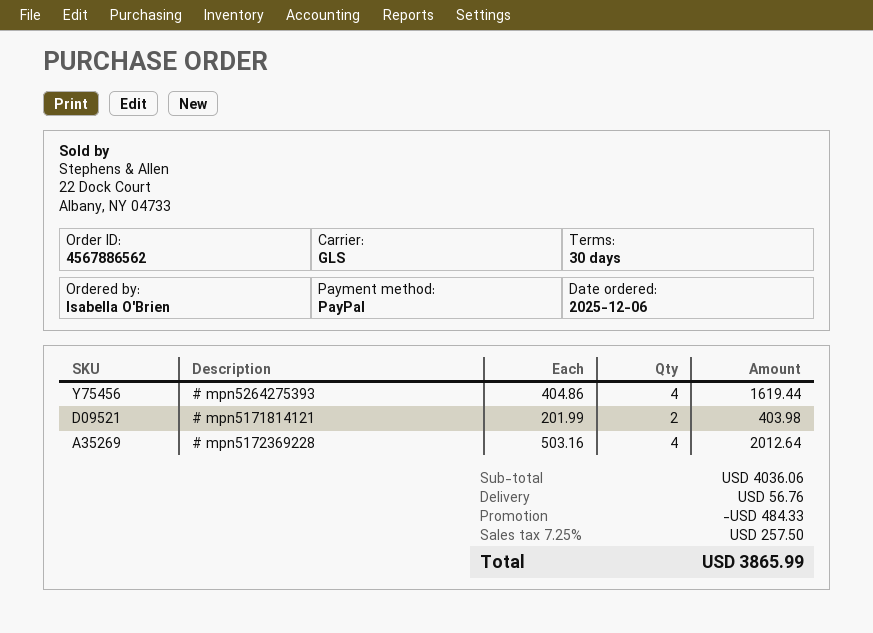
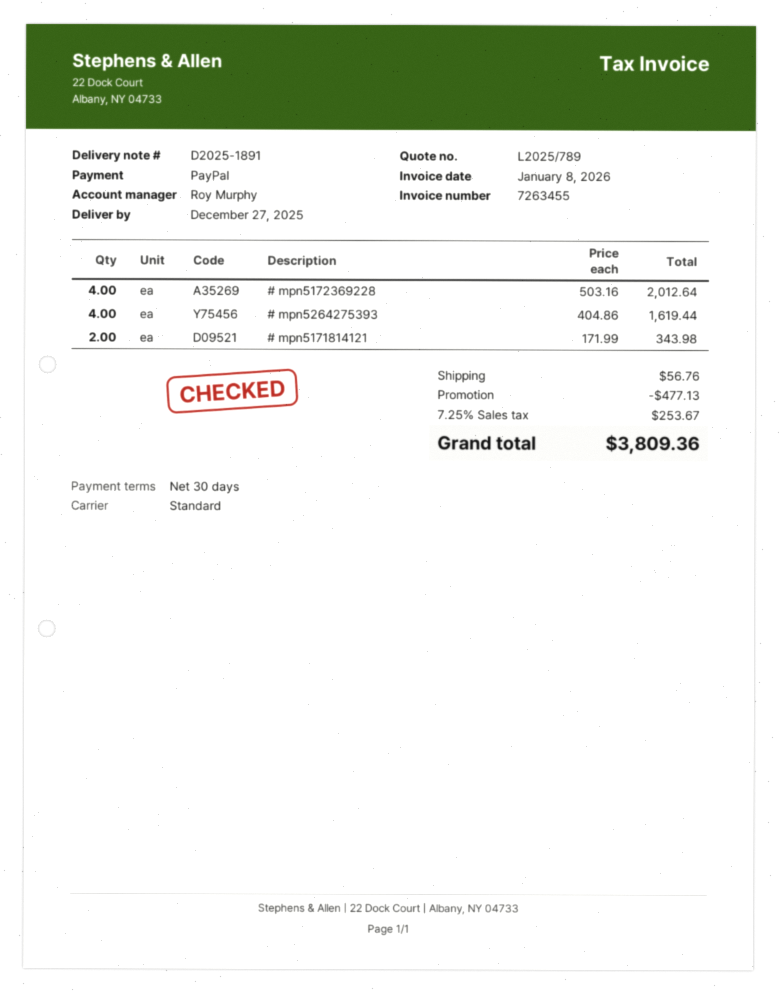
shipping method: GLS -> standard
# mpn5171814121: 2 x 201.99 = 403.98 -> 2 x 171.99 = 343.98
discount: 484.33 -> 477.13
tax: 7.25% = 257.50 -> 7.25% = 253.67
total: 3865.99 -> 3809.36

